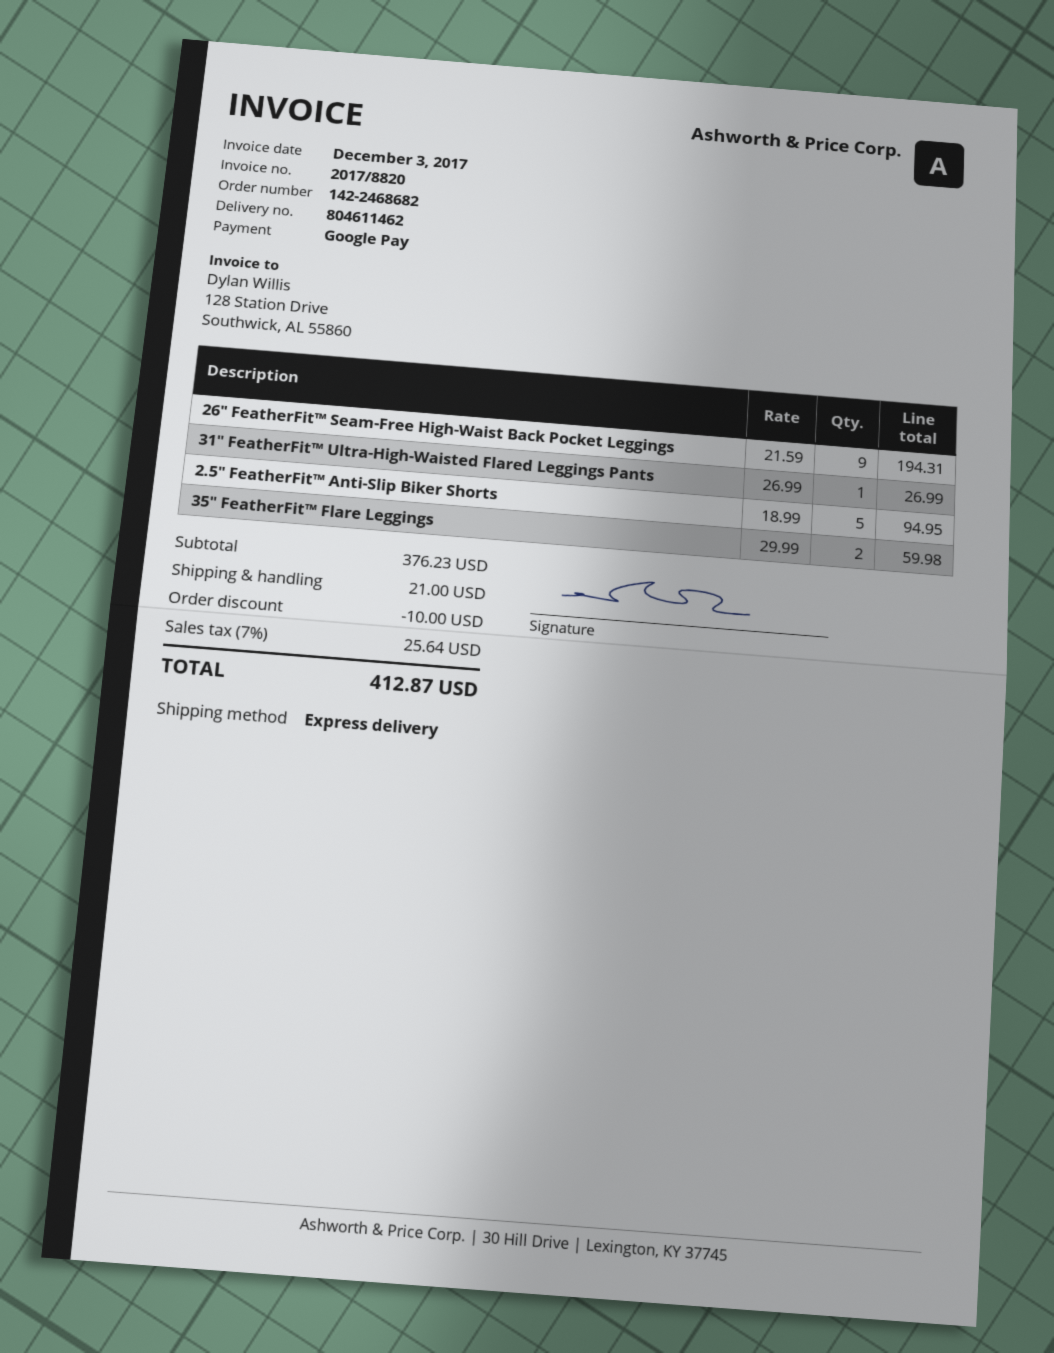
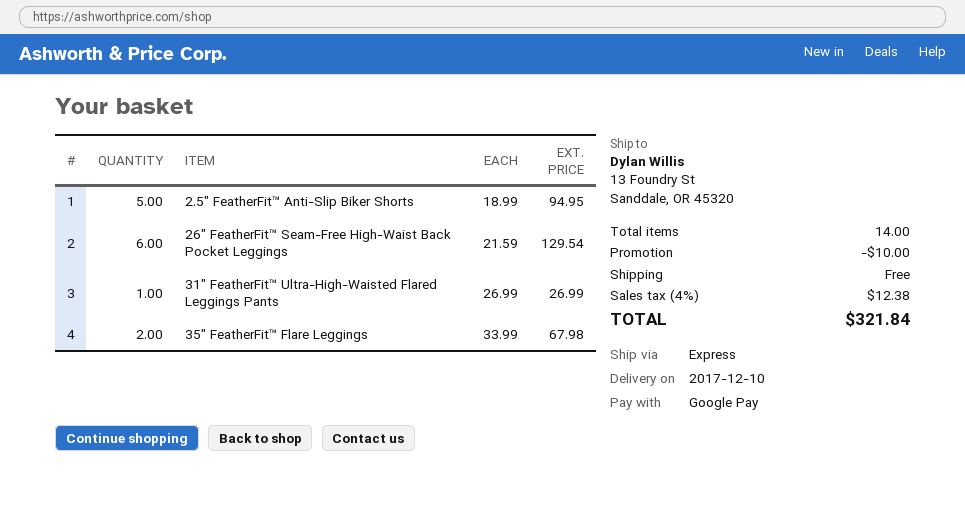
26" FeatherFit™ Seam-Free High-Waist Back Pocket Leggings: 9 x 21.59 = 194.31 -> 6 x 21.59 = 129.54
35" FeatherFit™ Flare Leggings: 2 x 29.99 = 59.98 -> 2 x 33.99 = 67.98
shipping: 21.00 -> 0.00
tax: 7% = 25.64 -> 4% = 12.38
total: 412.87 -> 321.84

